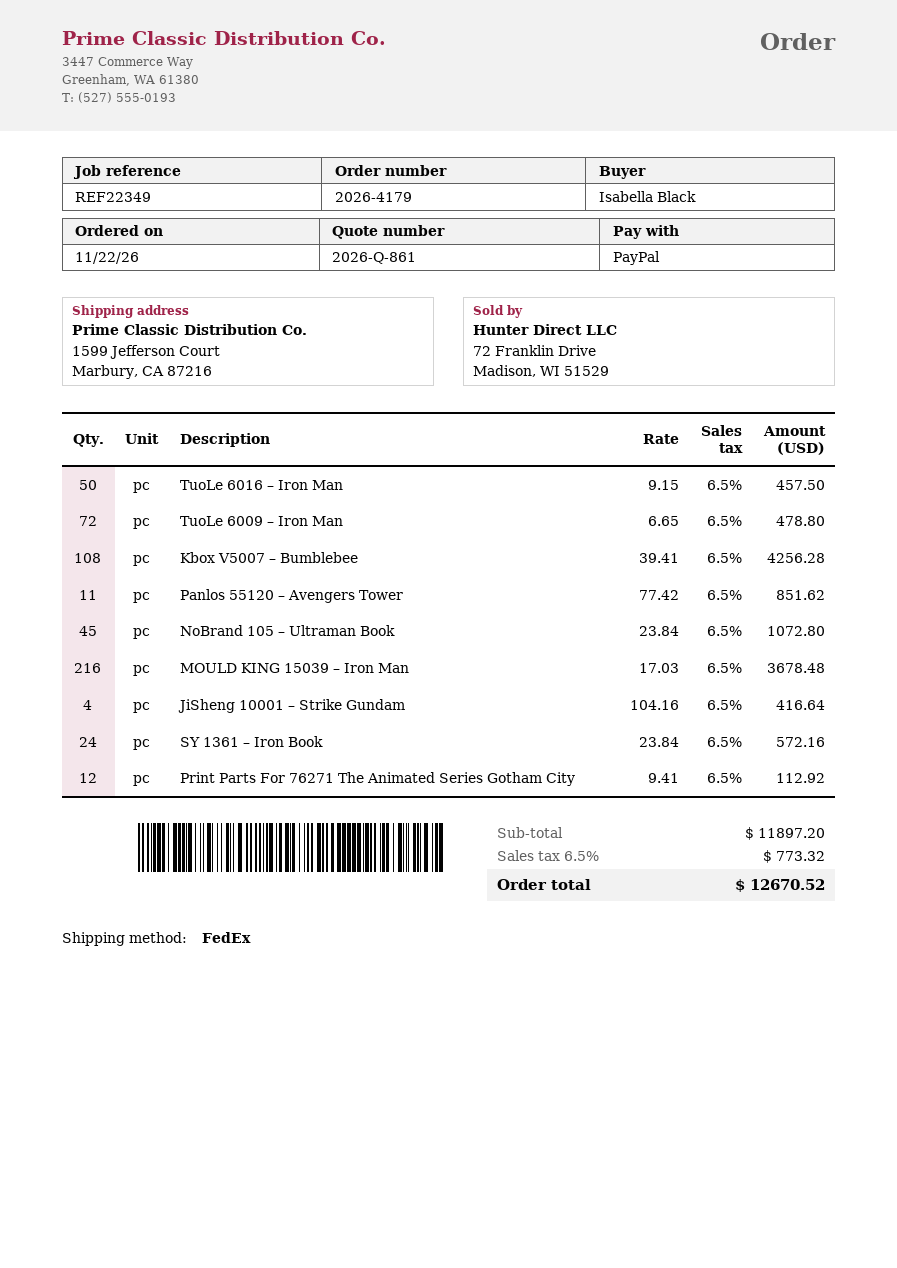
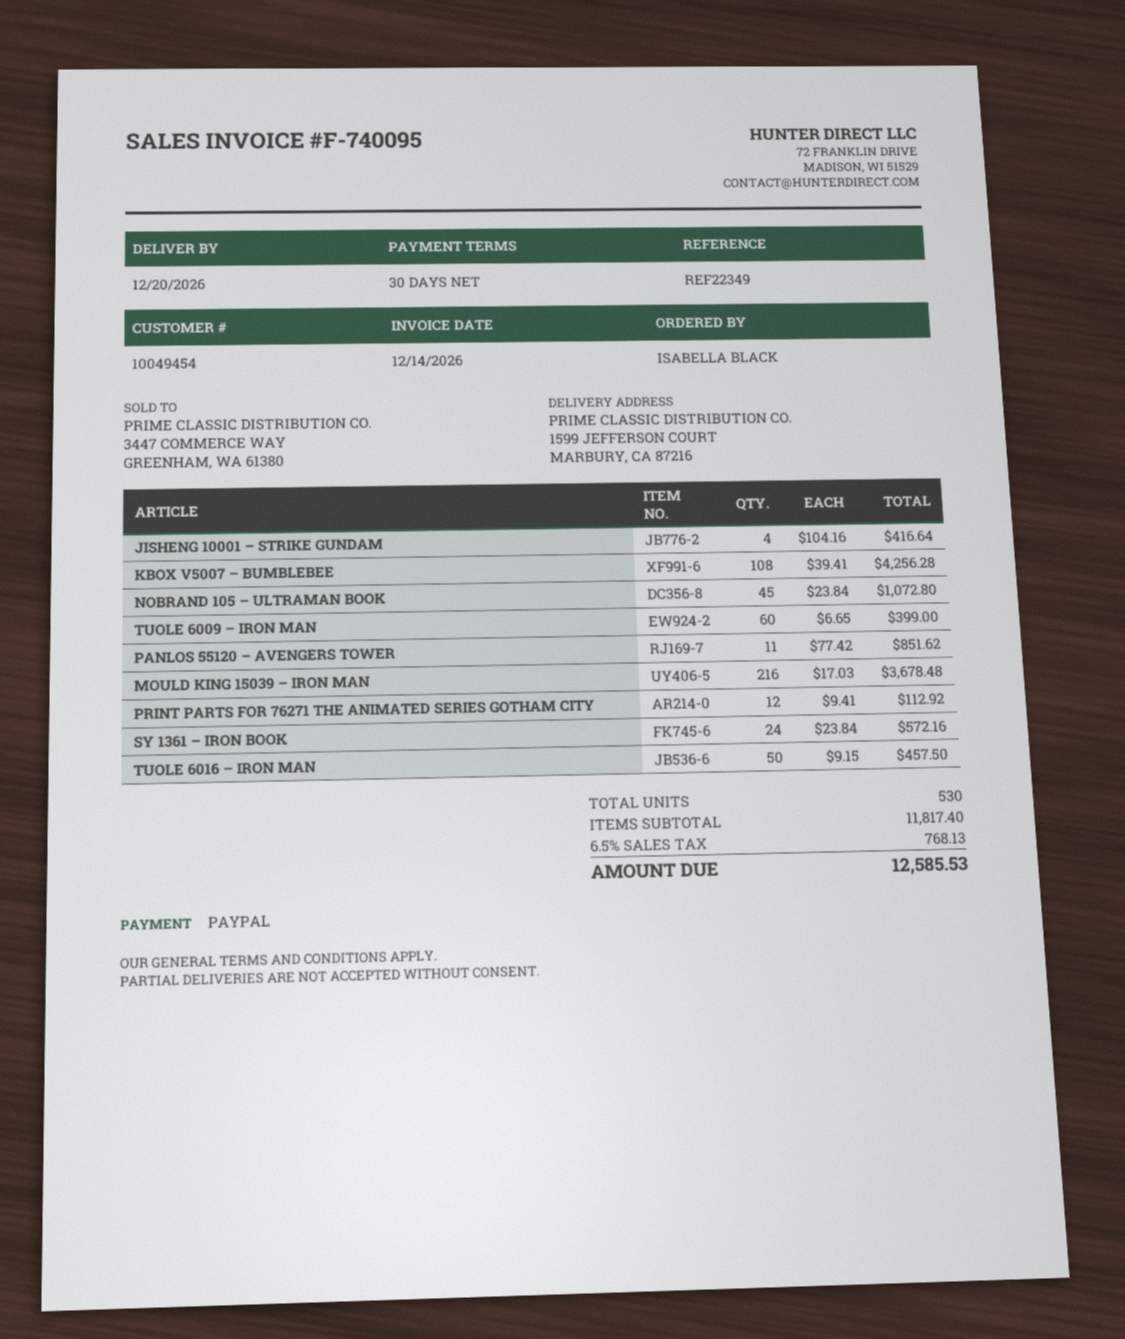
TuoLe 6009 – Iron Man: 72 x 6.65 = 478.80 -> 60 x 6.65 = 399.00
subtotal: 11897.20 -> 11817.40
tax: 6.5% = 773.32 -> 6.5% = 768.13
total: 12670.52 -> 12585.53

